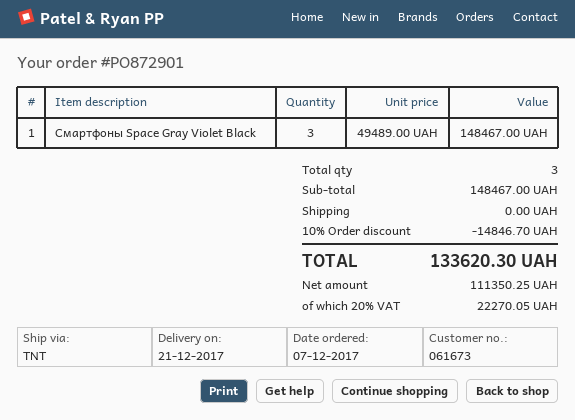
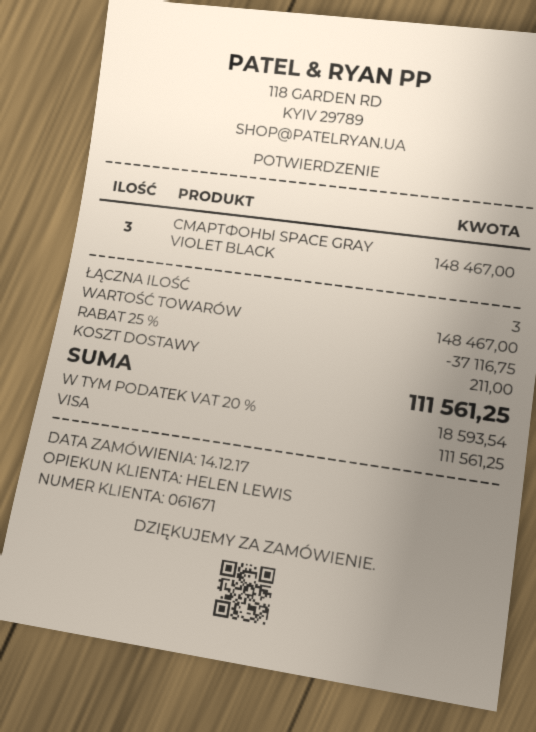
order date: 2017-12-07 -> 2017-12-14
customer number: 061673 -> 061671
discount: 10% = 14846.70 -> 25% = 37116.75
shipping: 0.00 -> 211.00
tax: 20% = 22270.05 -> 20% = 18593.54
total: 133620.30 -> 111561.25

